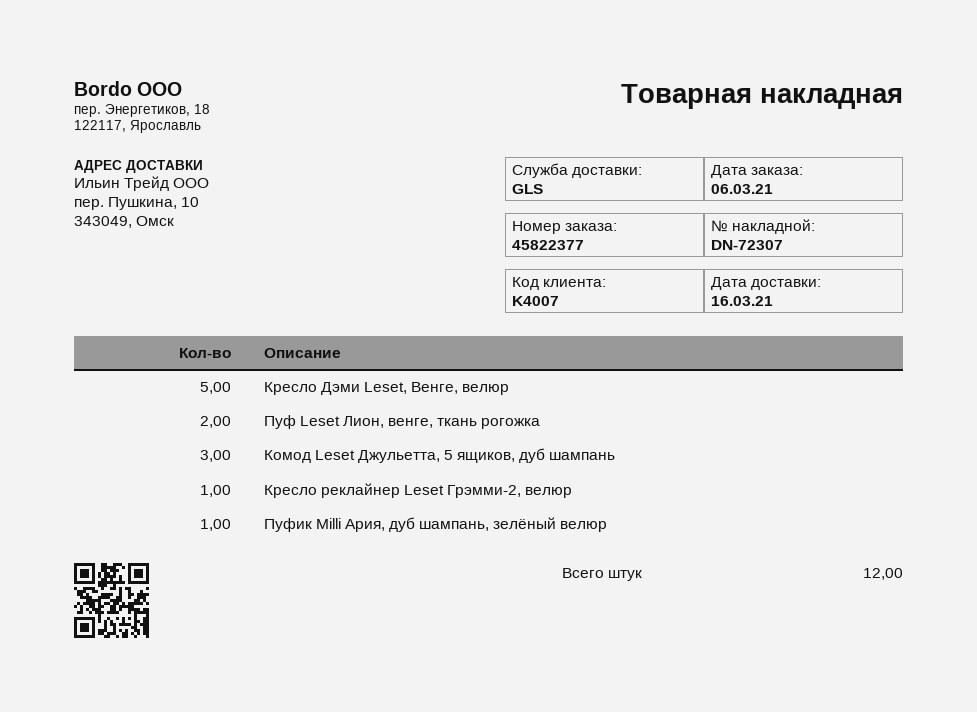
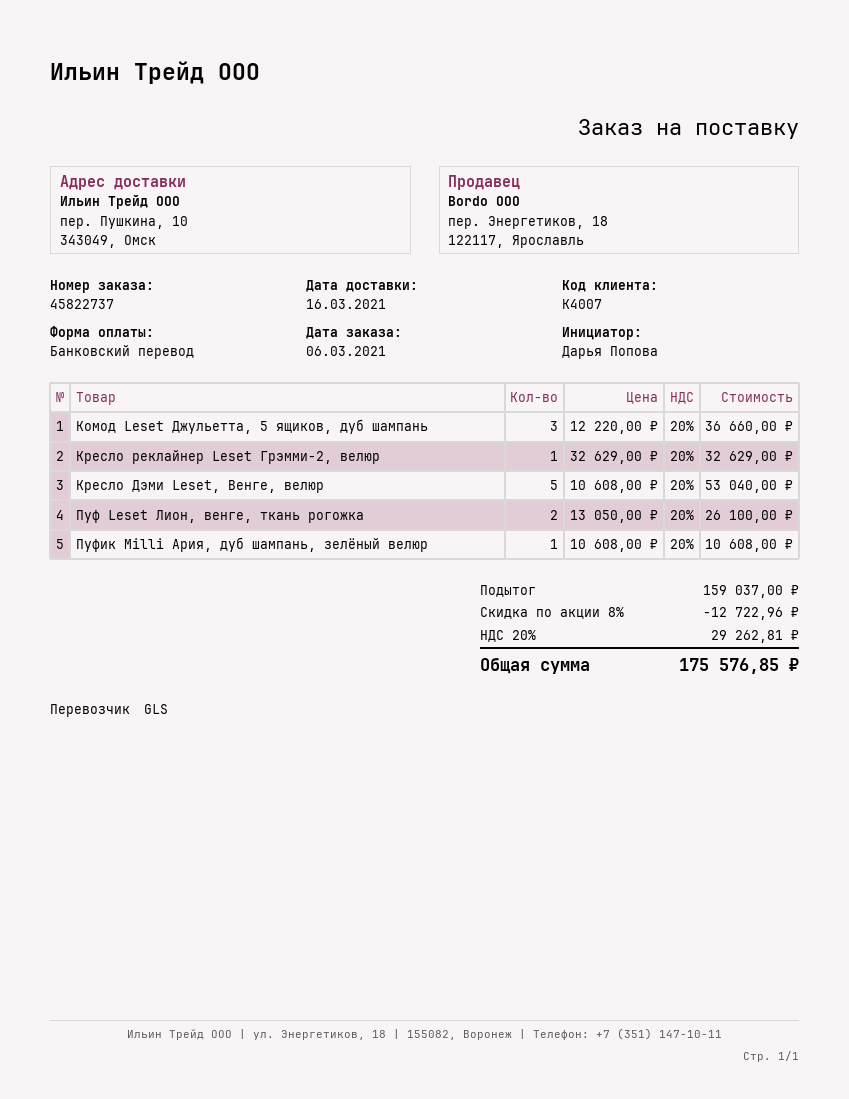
order number: 45822377 -> 45822737

